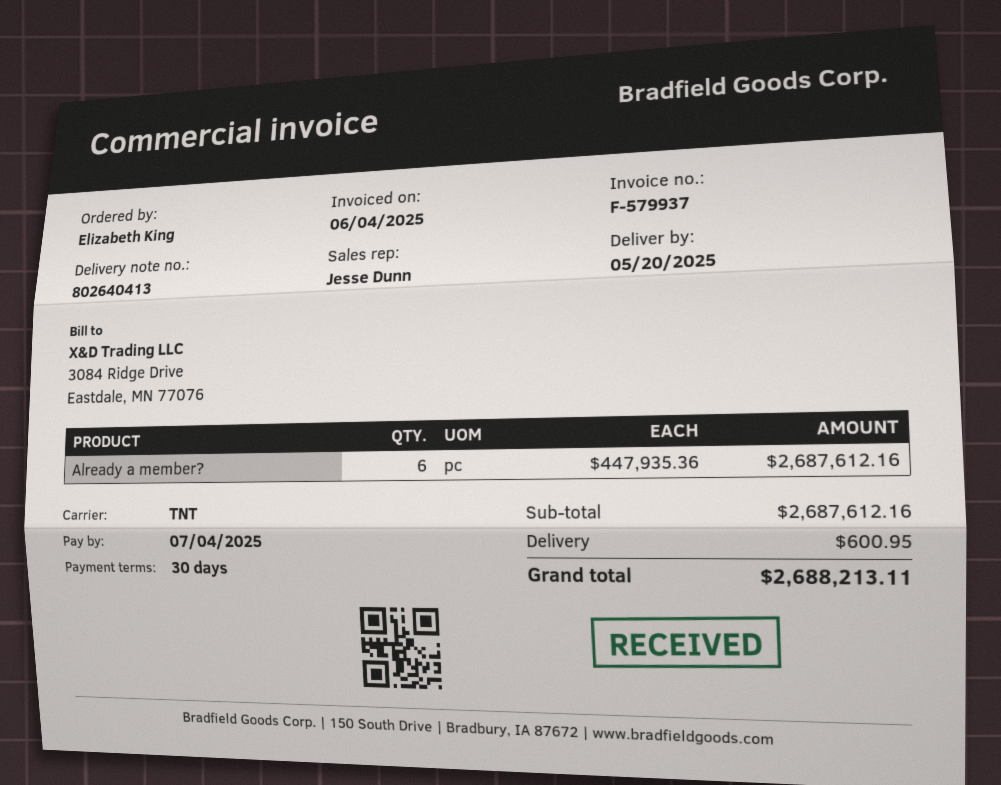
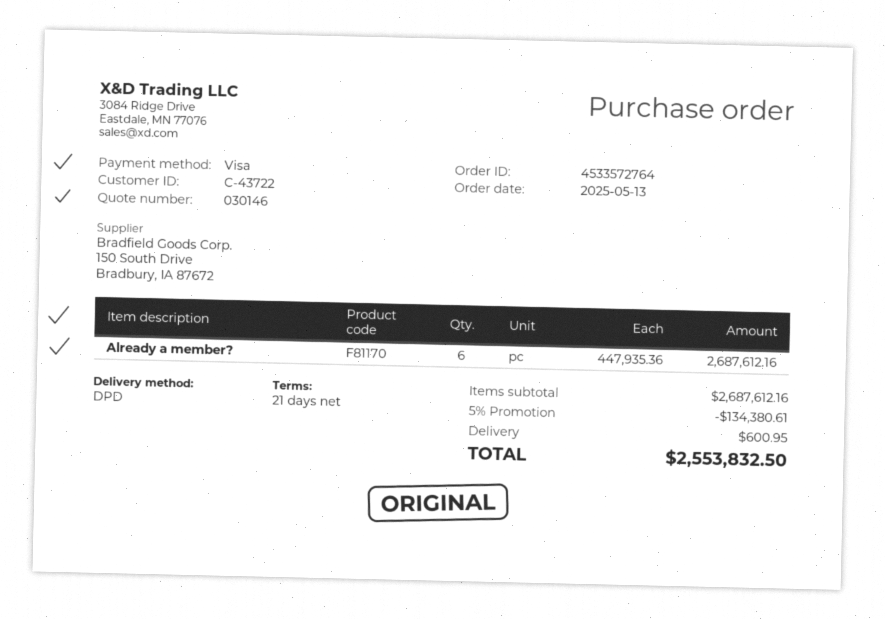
payment terms: 30 days -> 21 days
shipping method: TNT -> DPD
discount: none -> 5% = 134380.61
total: 2688213.11 -> 2553832.50

